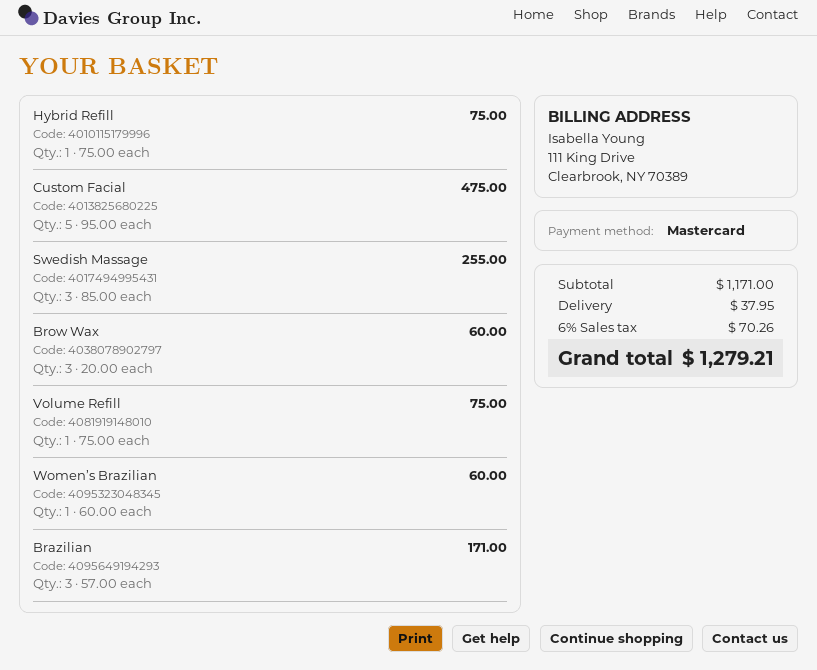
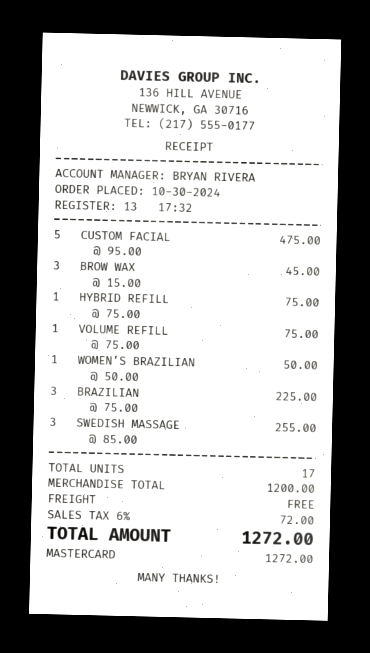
Brow Wax: 3 x 20.00 = 60.00 -> 3 x 15.00 = 45.00
Women’s Brazilian: 1 x 60.00 = 60.00 -> 1 x 50.00 = 50.00
Brazilian: 3 x 57.00 = 171.00 -> 3 x 75.00 = 225.00
subtotal: 1171.00 -> 1200.00
shipping: 37.95 -> 0.00
tax: 6% = 70.26 -> 6% = 72.00
total: 1279.21 -> 1272.00

